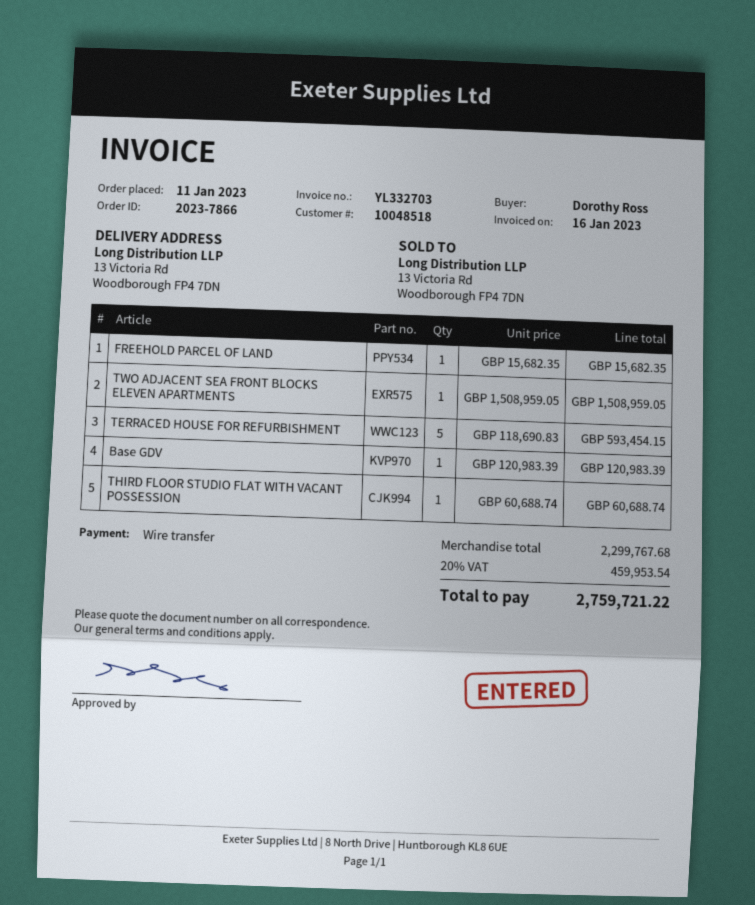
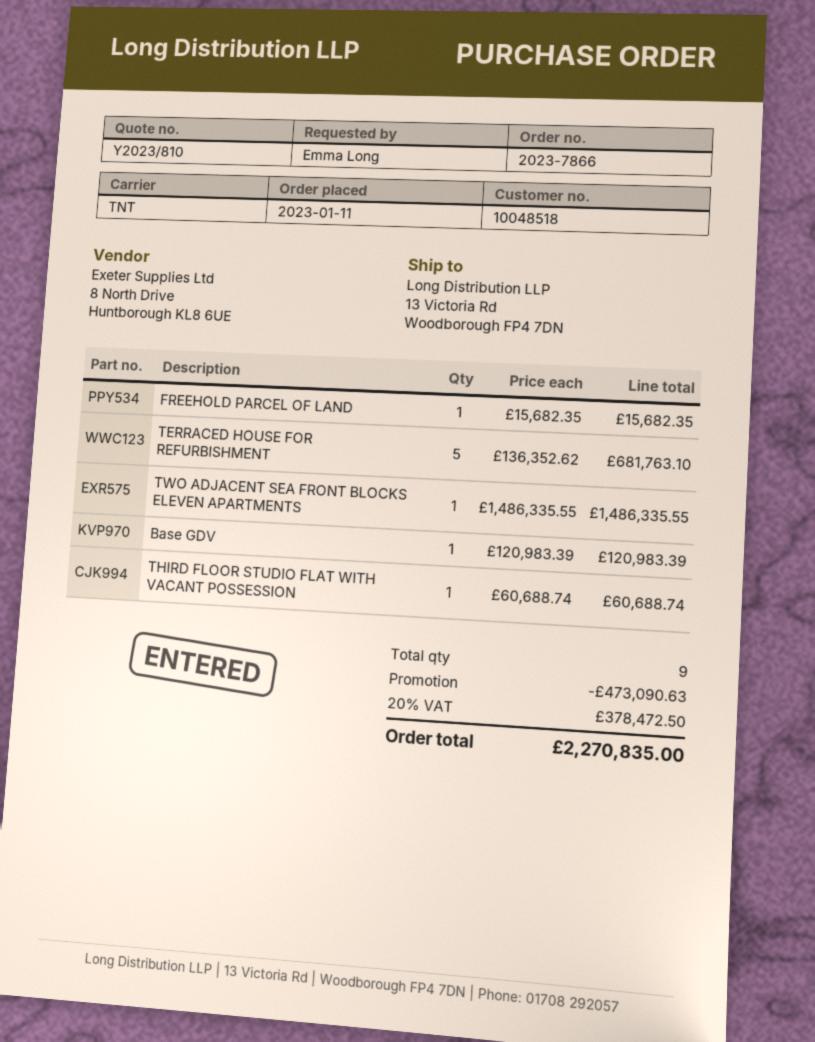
ordered by: Dorothy Ross -> Emma Long
TWO ADJACENT SEA FRONT BLOCKS ELEVEN APARTMENTS: 1 x 1508959.05 = 1508959.05 -> 1 x 1486335.55 = 1486335.55
TERRACED HOUSE FOR REFURBISHMENT: 5 x 118690.83 = 593454.15 -> 5 x 136352.62 = 681763.10
discount: none -> 473090.63
tax: 20% = 459953.54 -> 20% = 378472.50
total: 2759721.22 -> 2270835.00

